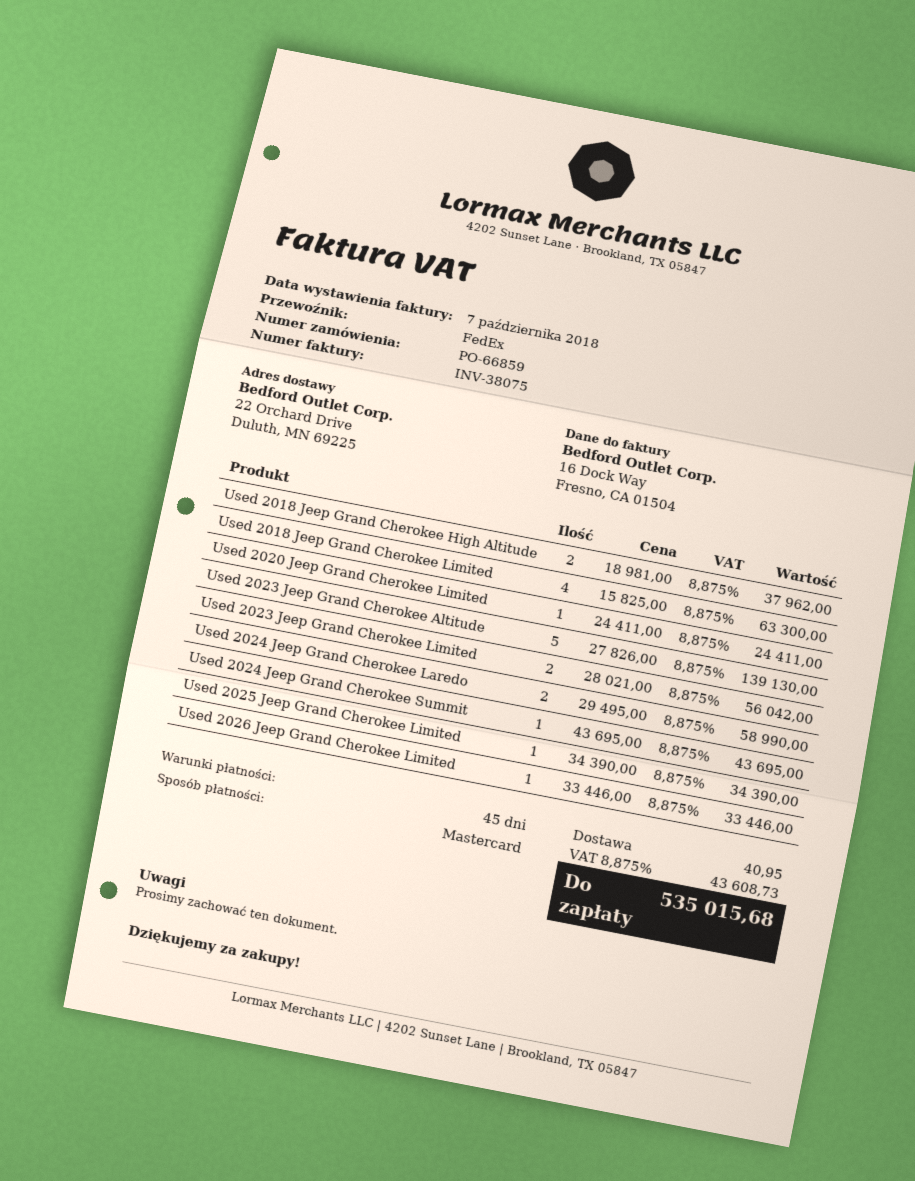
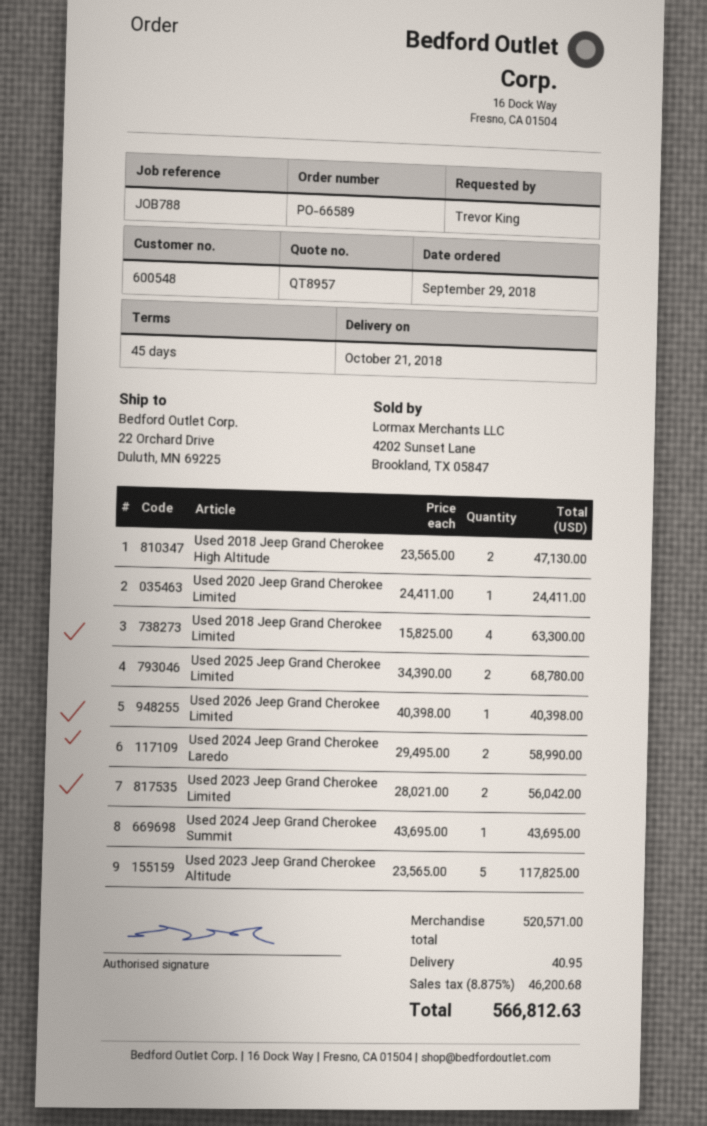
order number: PO-66859 -> PO-66589
Used 2018 Jeep Grand Cherokee High Altitude: 2 x 18981.00 = 37962.00 -> 2 x 23565.00 = 47130.00
Used 2023 Jeep Grand Cherokee Altitude: 5 x 27826.00 = 139130.00 -> 5 x 23565.00 = 117825.00
Used 2025 Jeep Grand Cherokee Limited: 1 x 34390.00 = 34390.00 -> 2 x 34390.00 = 68780.00
Used 2026 Jeep Grand Cherokee Limited: 1 x 33446.00 = 33446.00 -> 1 x 40398.00 = 40398.00
tax: 8.875% = 43608.73 -> 8.875% = 46200.68
total: 535015.68 -> 566812.63

